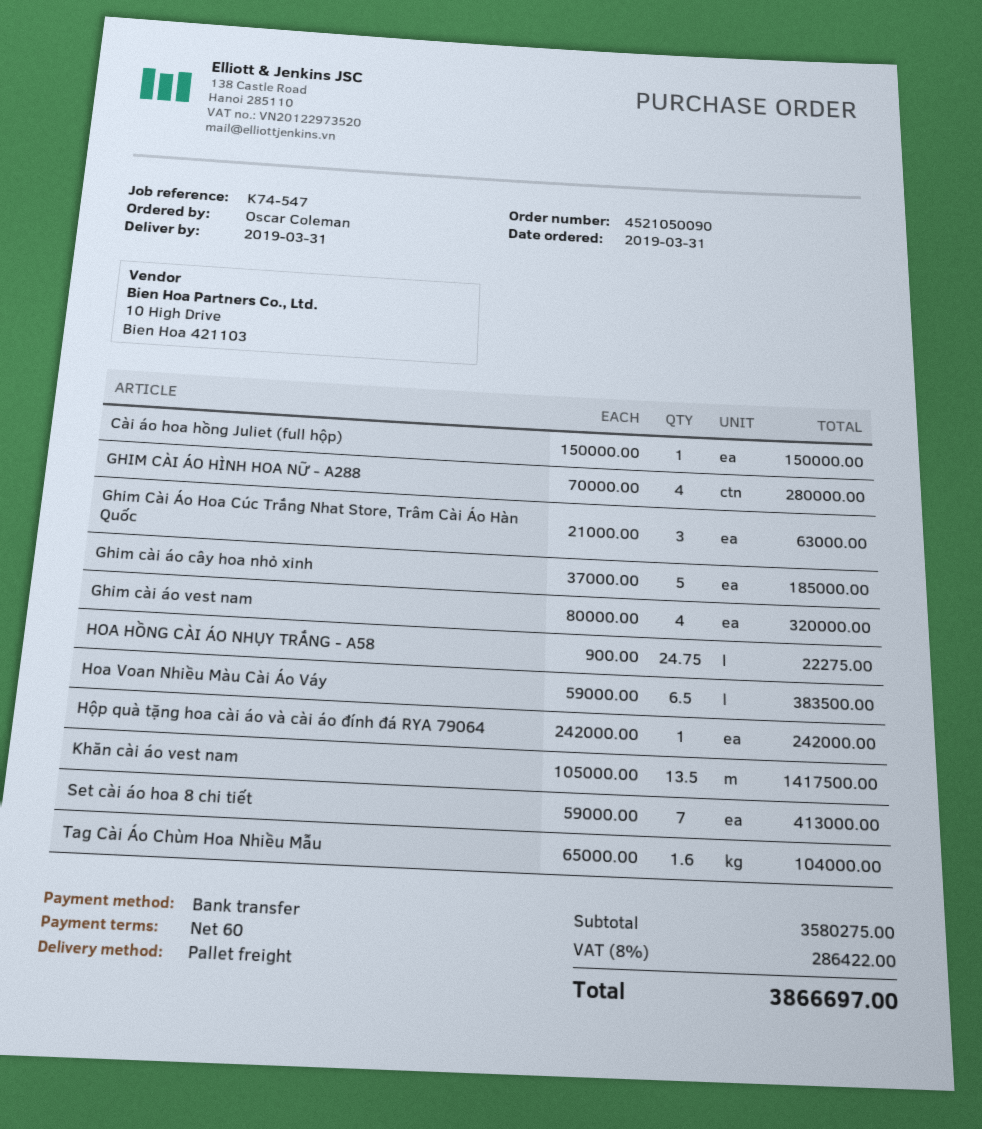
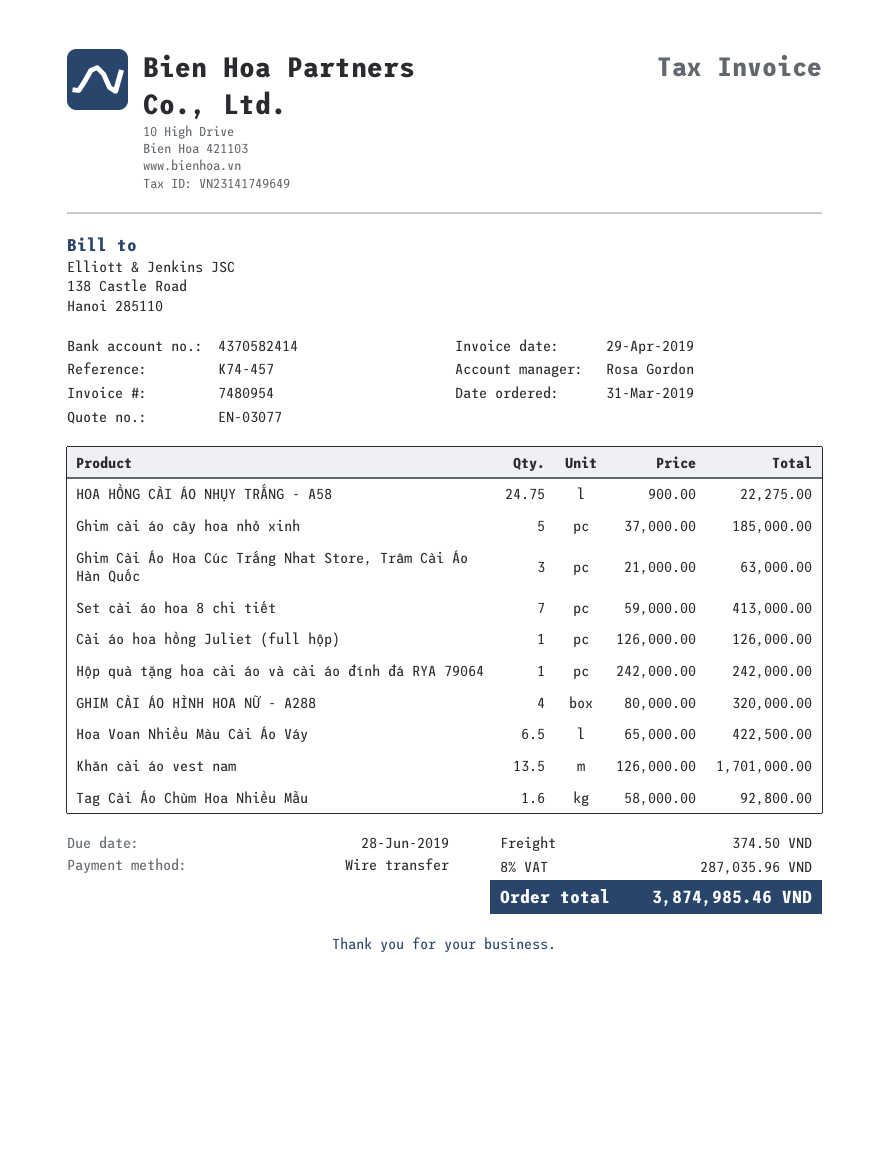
reference: K74-547 -> K74-457
Cài áo hoa hồng Juliet (full hộp): 1 x 150000.00 = 150000.00 -> 1 x 126000.00 = 126000.00
GHIM CÀI ÁO HÌNH HOA NỮ - A288: 4 x 70000.00 = 280000.00 -> 4 x 80000.00 = 320000.00
Ghim cài áo vest nam: 4 x 80000.00 = 320000.00 -> none
Hoa Voan Nhiều Màu Cài Áo Váy: 6.5 x 59000.00 = 383500.00 -> 6.5 x 65000.00 = 422500.00
Khăn cài áo vest nam: 13.5 x 105000.00 = 1417500.00 -> 13.5 x 126000.00 = 1701000.00
Tag Cài Áo Chùm Hoa Nhiều Mẫu: 1.6 x 65000.00 = 104000.00 -> 1.6 x 58000.00 = 92800.00
shipping: none -> 374.50
tax: 8% = 286422.00 -> 8% = 287035.96
total: 3866697.00 -> 3874985.46

